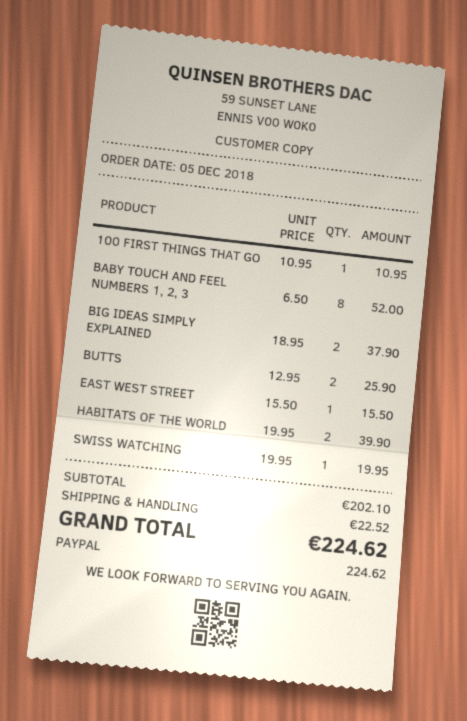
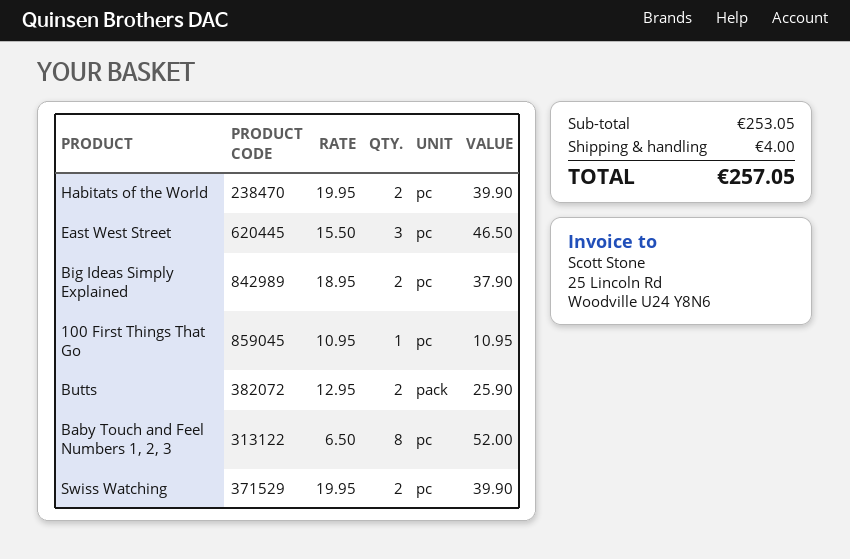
EAST WEST STREET: 1 x 15.50 = 15.50 -> 3 x 15.50 = 46.50
SWISS WATCHING: 1 x 19.95 = 19.95 -> 2 x 19.95 = 39.90
subtotal: 202.10 -> 253.05
shipping: 22.52 -> 4.00
total: 224.62 -> 257.05

